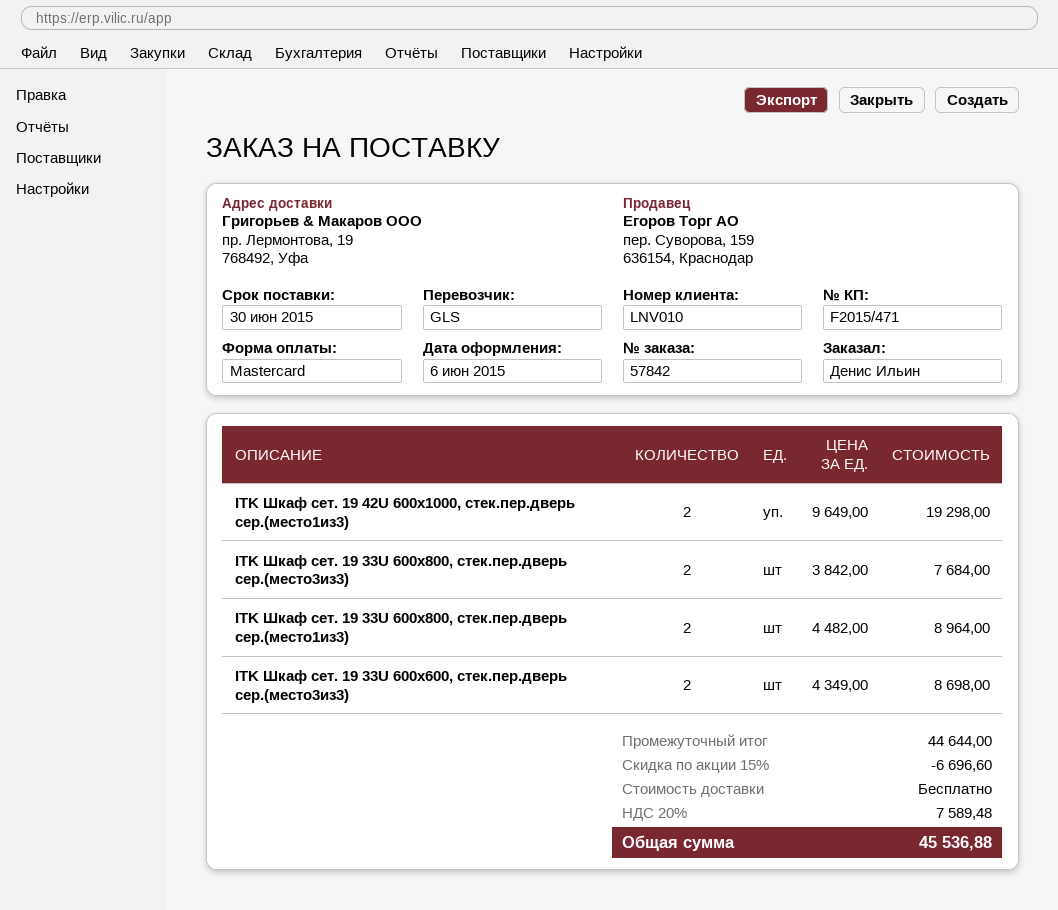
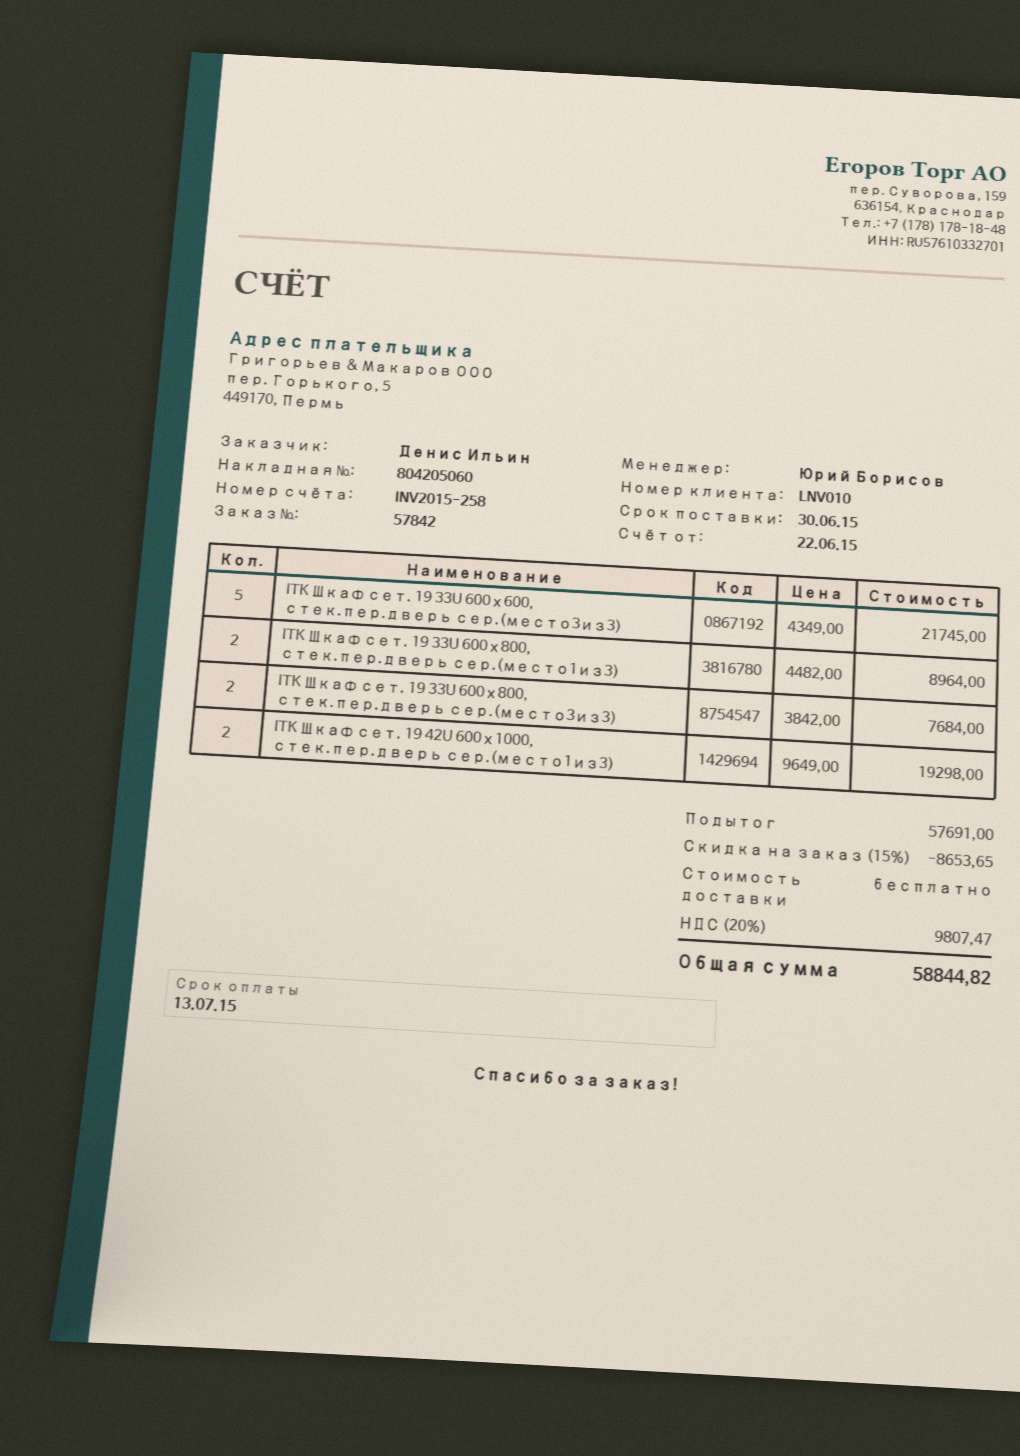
ITK Шкаф сет. 19 33U 600х600, стек.пер.дверь сер.(место3из3): 2 x 4349.00 = 8698.00 -> 5 x 4349.00 = 21745.00
subtotal: 44644.00 -> 57691.00
discount: 15% = 6696.60 -> 15% = 8653.65
tax: 20% = 7589.48 -> 20% = 9807.47
total: 45536.88 -> 58844.82

